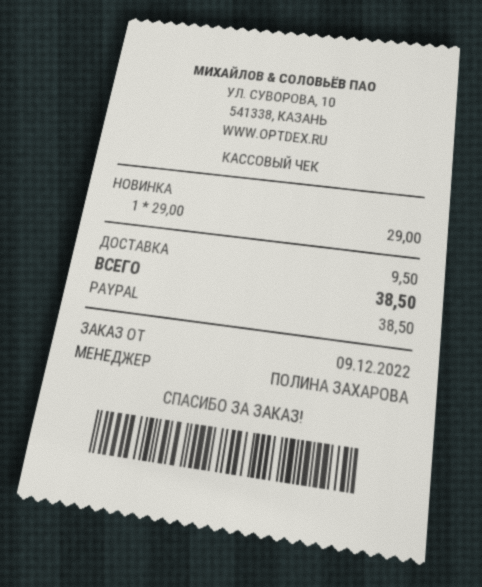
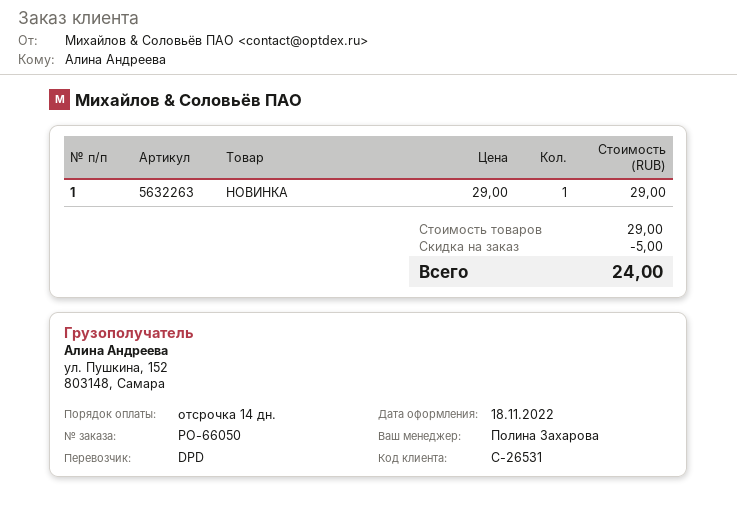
order date: 2022-12-09 -> 2022-11-18
discount: none -> 5.00
shipping: 9.50 -> none
total: 38.50 -> 24.00

